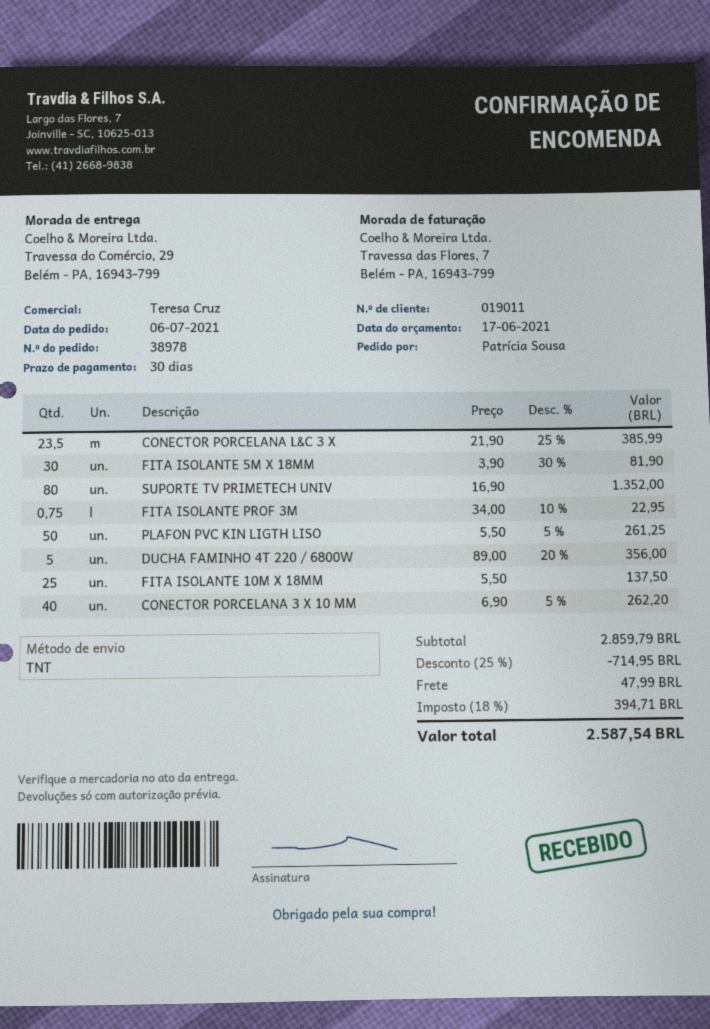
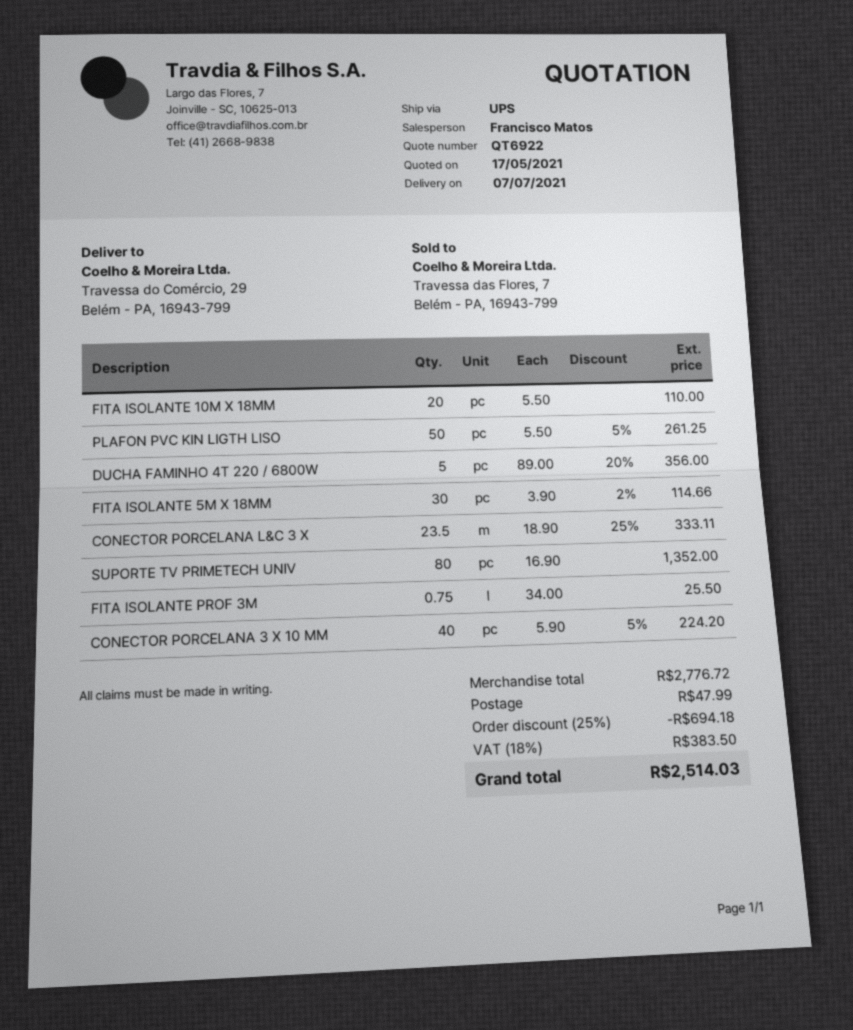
quote date: 2021-06-17 -> 2021-05-17
sales rep: Teresa Cruz -> Francisco Matos
shipping method: TNT -> UPS
CONECTOR PORCELANA L&C 3 X: 23.5 x 21.90 - 25% = 385.99 -> 23.5 x 18.90 - 25% = 333.11
FITA ISOLANTE 5M X 18MM: 30 x 3.90 - 30% = 81.90 -> 30 x 3.90 - 2% = 114.66
FITA ISOLANTE PROF 3M: 0.75 x 34.00 - 10% = 22.95 -> 0.75 x 34.00 = 25.50
FITA ISOLANTE 10M X 18MM: 25 x 5.50 = 137.50 -> 20 x 5.50 = 110.00
CONECTOR PORCELANA 3 X 10 MM: 40 x 6.90 - 5% = 262.20 -> 40 x 5.90 - 5% = 224.20
subtotal: 2859.79 -> 2776.72
discount: 25% = 714.95 -> 25% = 694.18
tax: 18% = 394.71 -> 18% = 383.50
total: 2587.54 -> 2514.03

